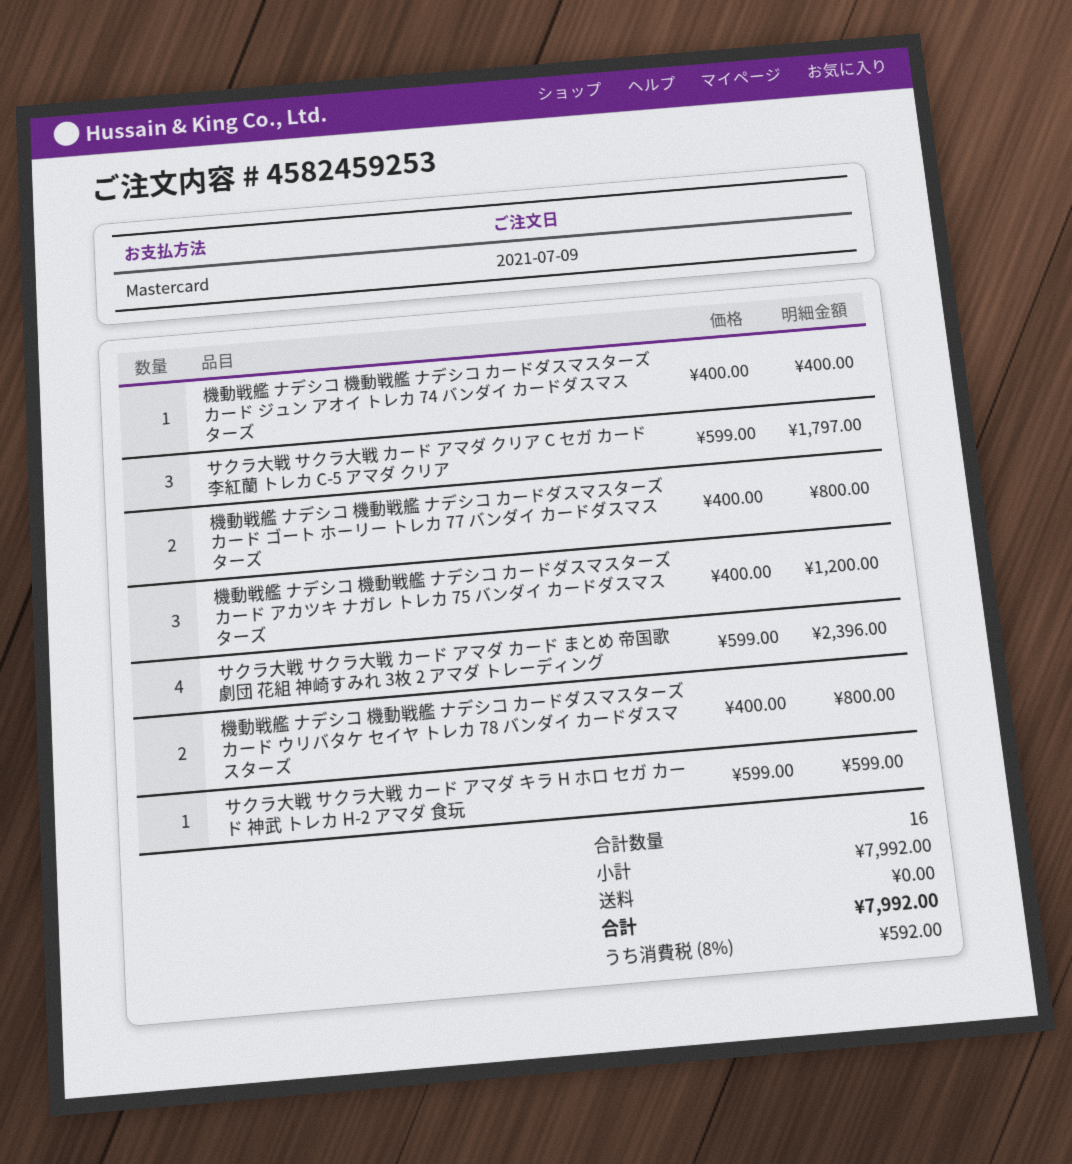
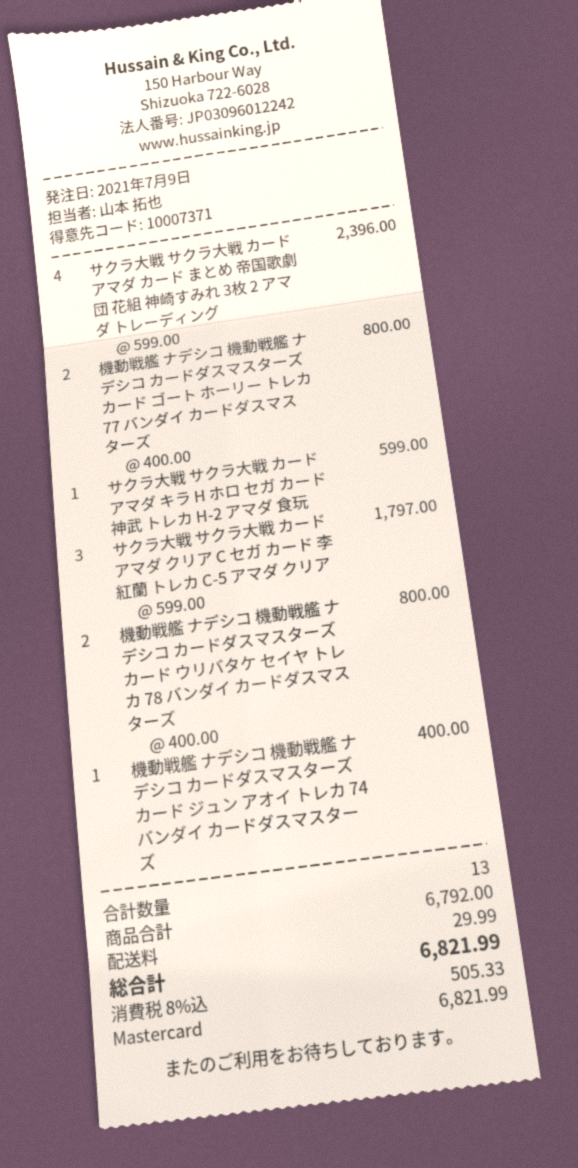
機動戦艦 ナデシコ 機動戦艦 ナデシコ カードダスマスターズ カード アカツキ ナガレ トレカ 75 バンダイ カードダスマスターズ: 3 x 400.00 = 1200.00 -> none
total quantity: 16 -> 13
subtotal: 7992.00 -> 6792.00
shipping: 0.00 -> 29.99
tax: 8% = 592.00 -> 8% = 505.33
total: 7992.00 -> 6821.99

